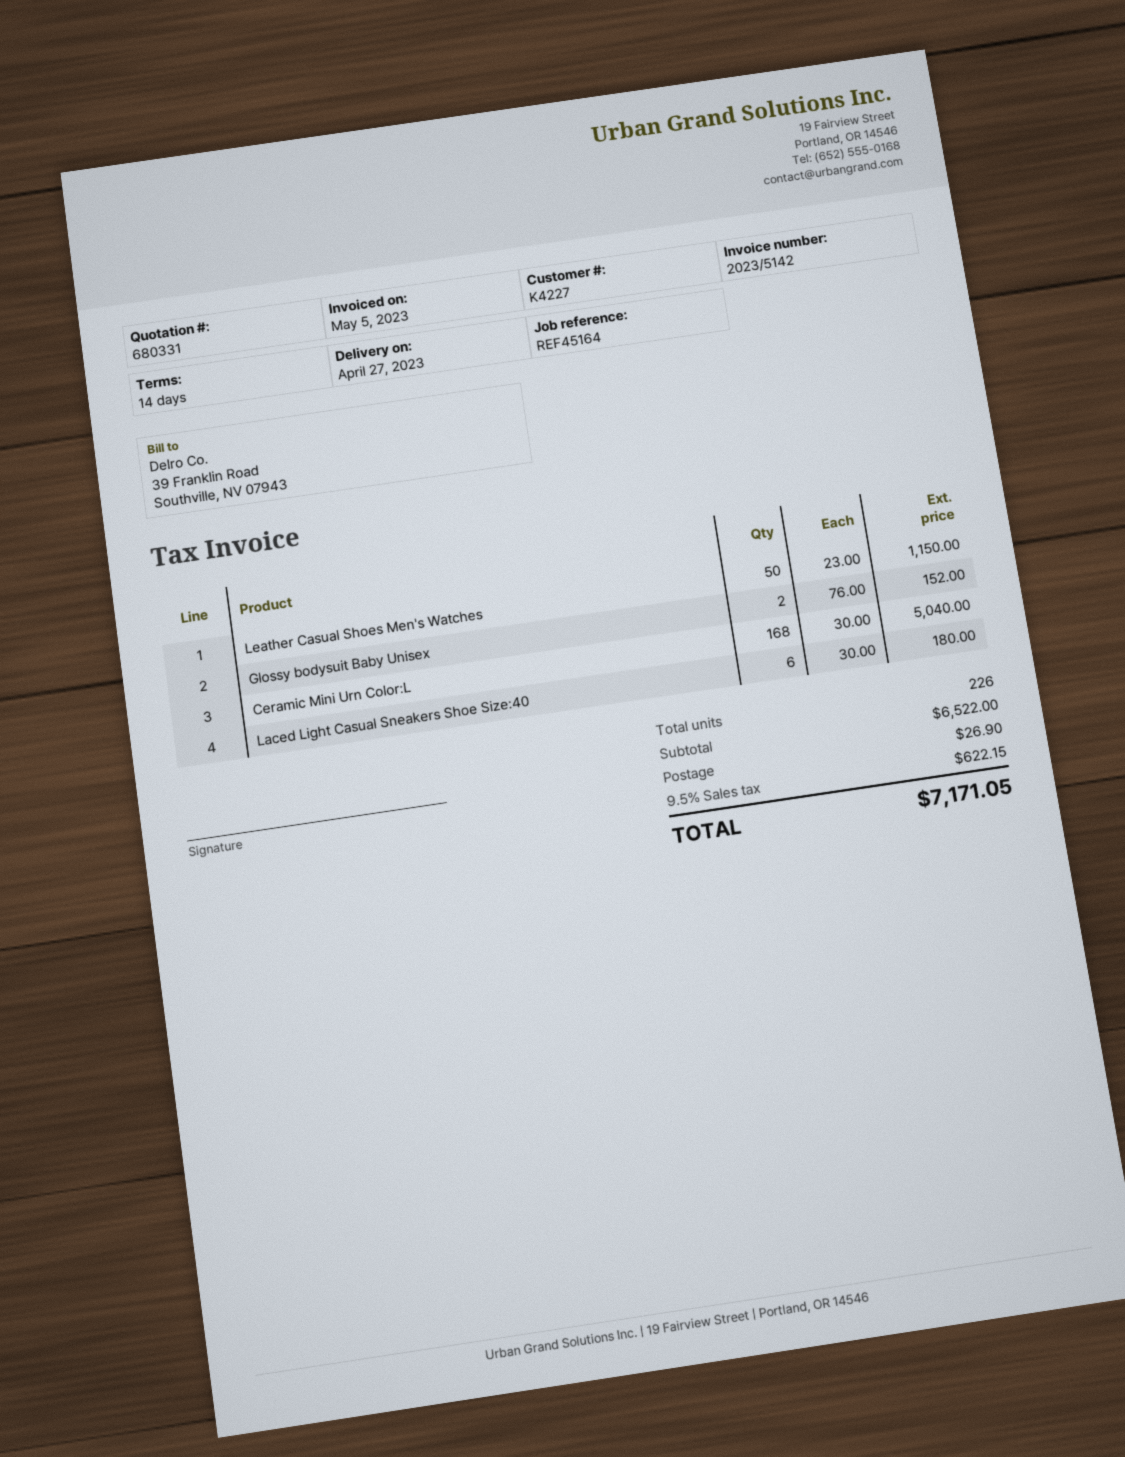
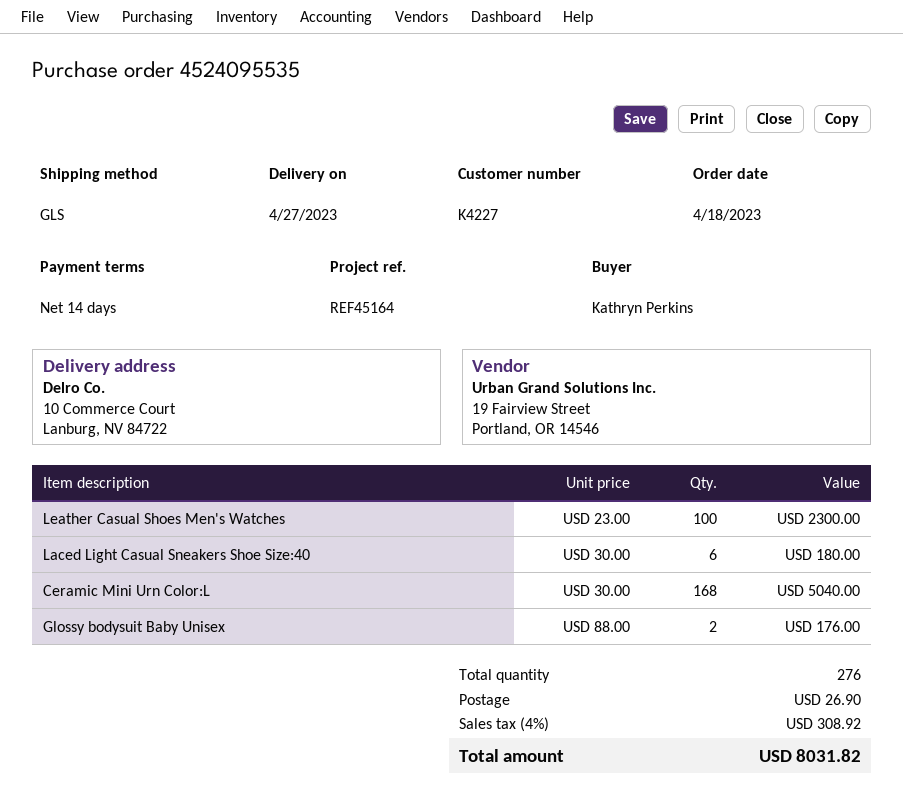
Leather Casual Shoes Men's Watches: 50 x 23.00 = 1150.00 -> 100 x 23.00 = 2300.00
Glossy bodysuit Baby Unisex: 2 x 76.00 = 152.00 -> 2 x 88.00 = 176.00
total quantity: 226 -> 276
tax: 9.5% = 622.15 -> 4% = 308.92
total: 7171.05 -> 8031.82

